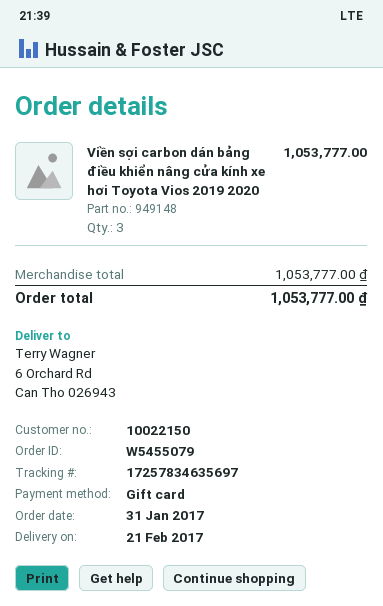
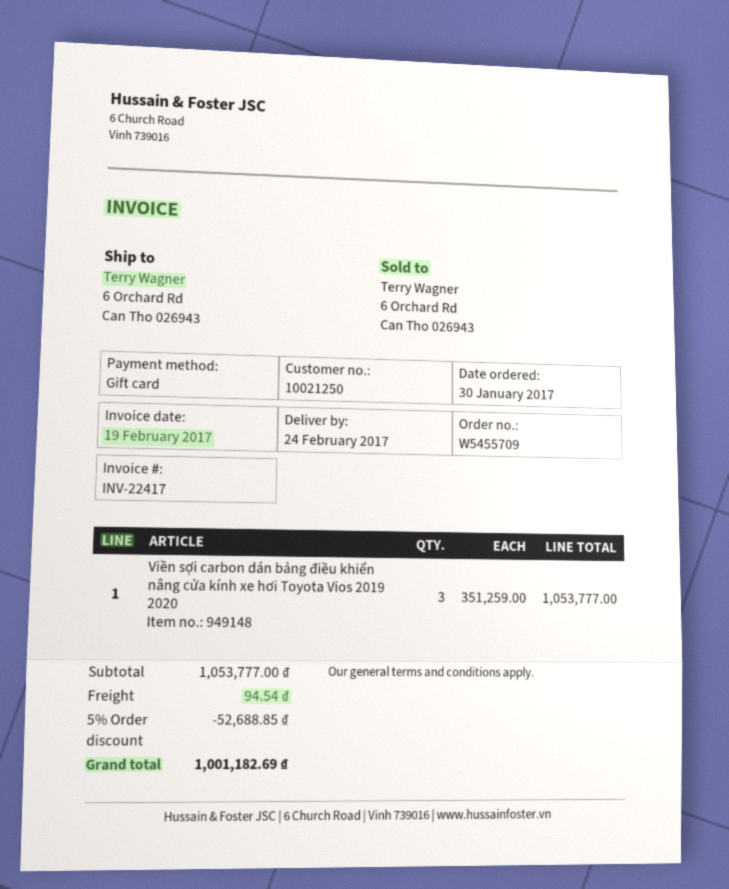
order number: W5455079 -> W5455709
order date: 2017-01-31 -> 2017-01-30
delivery date: 2017-02-21 -> 2017-02-24
customer number: 10022150 -> 10021250
discount: none -> 5% = 52688.85
shipping: none -> 94.54
total: 1053777.00 -> 1001182.69

